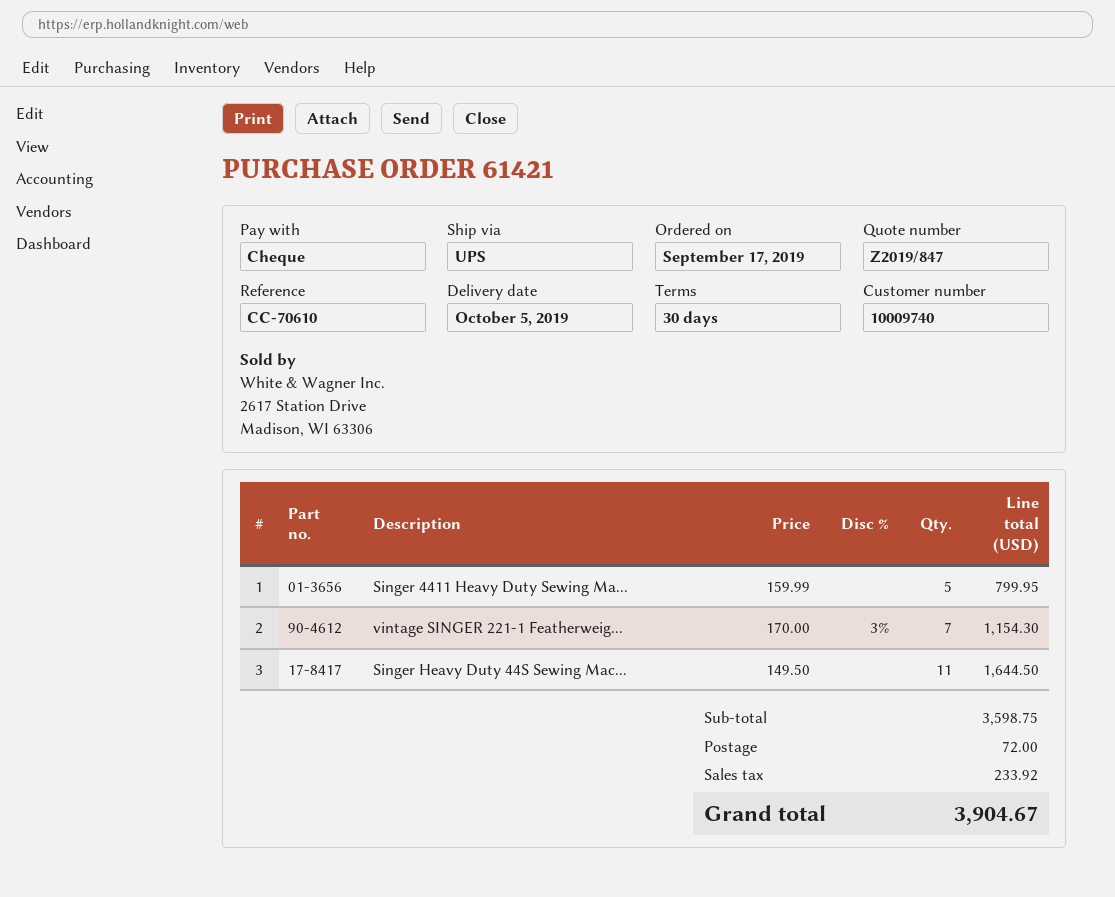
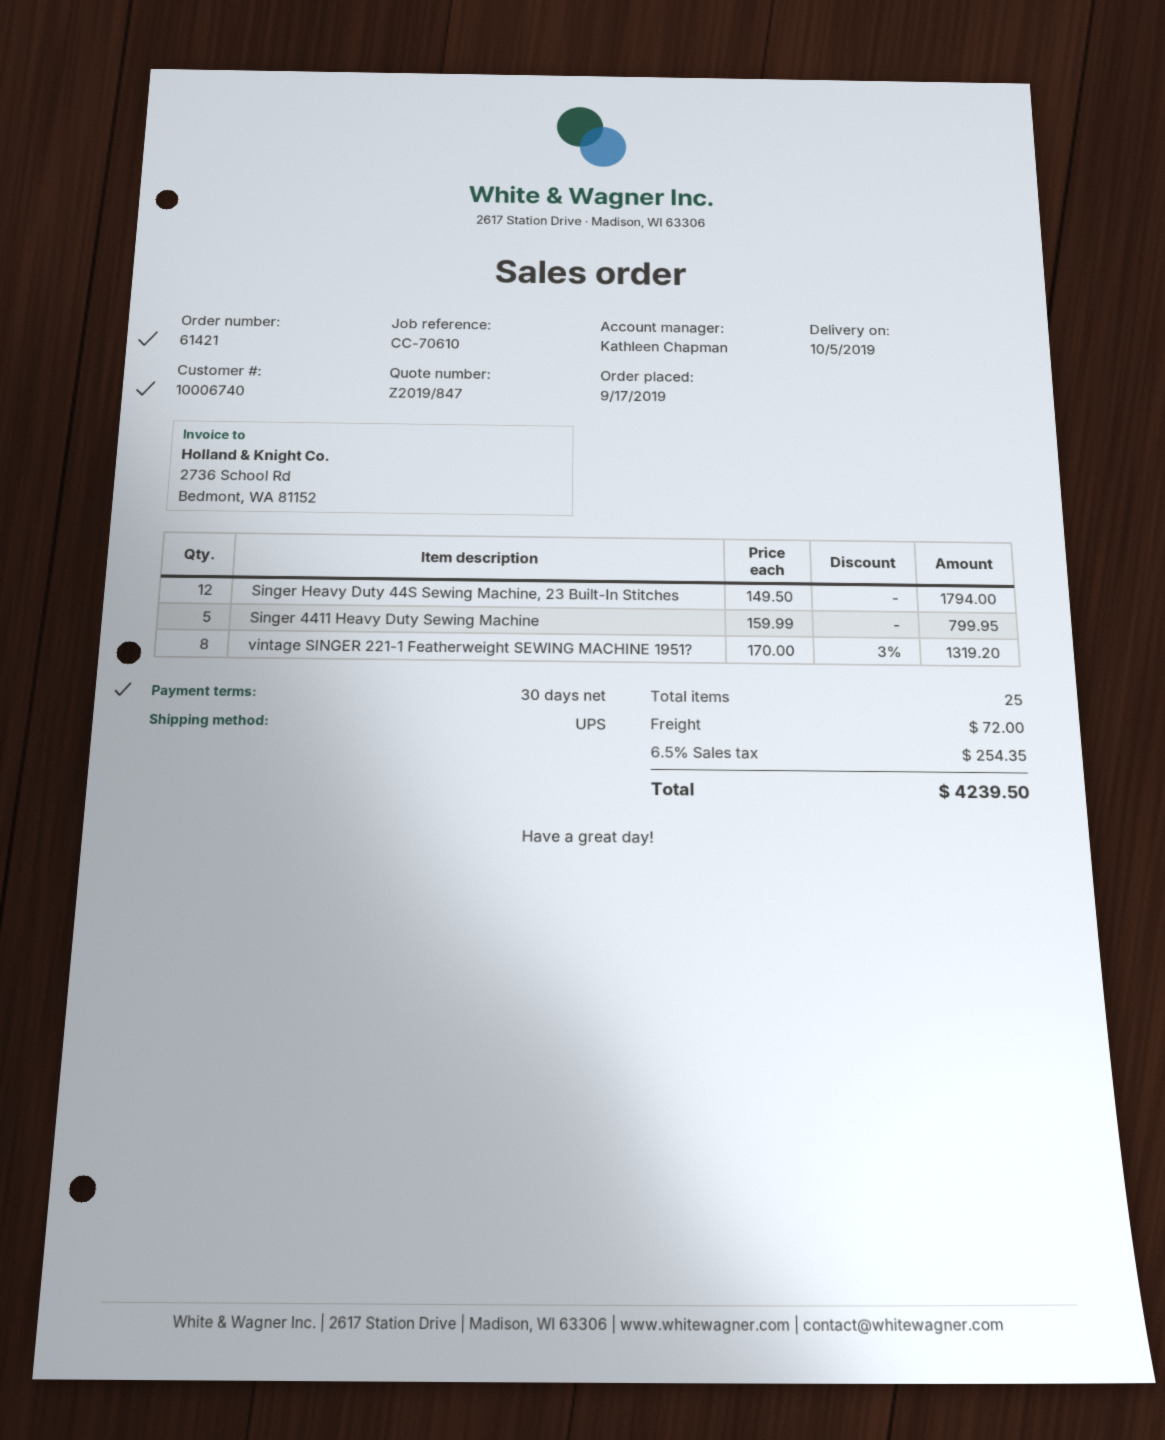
customer number: 10009740 -> 10006740
vintage SINGER 221-1 Featherweig...: 7 x 170.00 - 3% = 1154.30 -> 8 x 170.00 - 3% = 1319.20
Singer Heavy Duty 44S Sewing Mac...: 11 x 149.50 = 1644.50 -> 12 x 149.50 = 1794.00
tax: 233.92 -> 254.35
total: 3904.67 -> 4239.50

